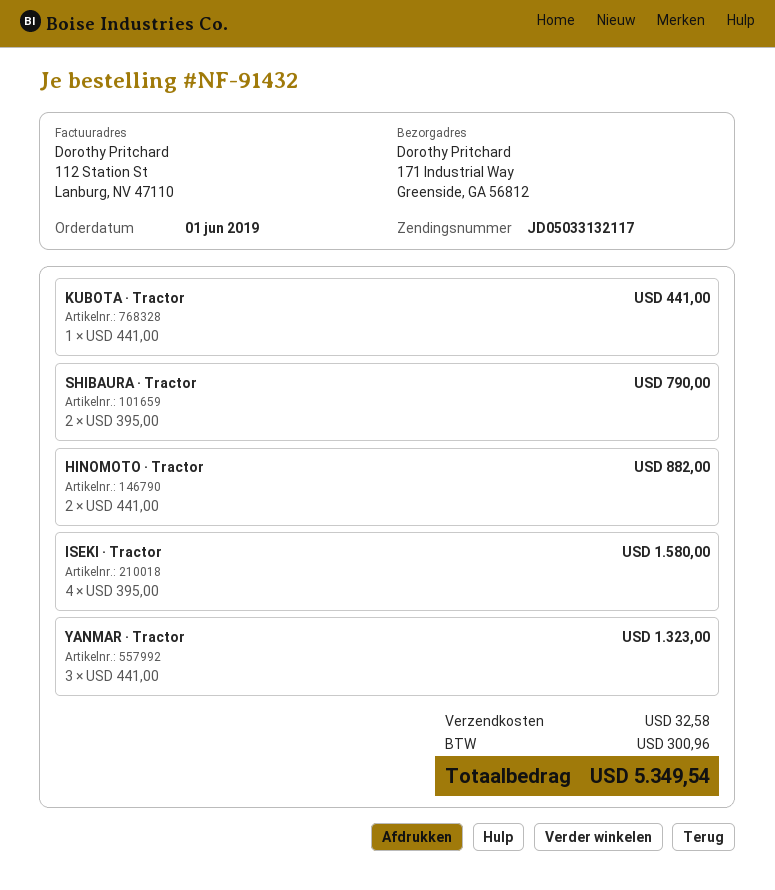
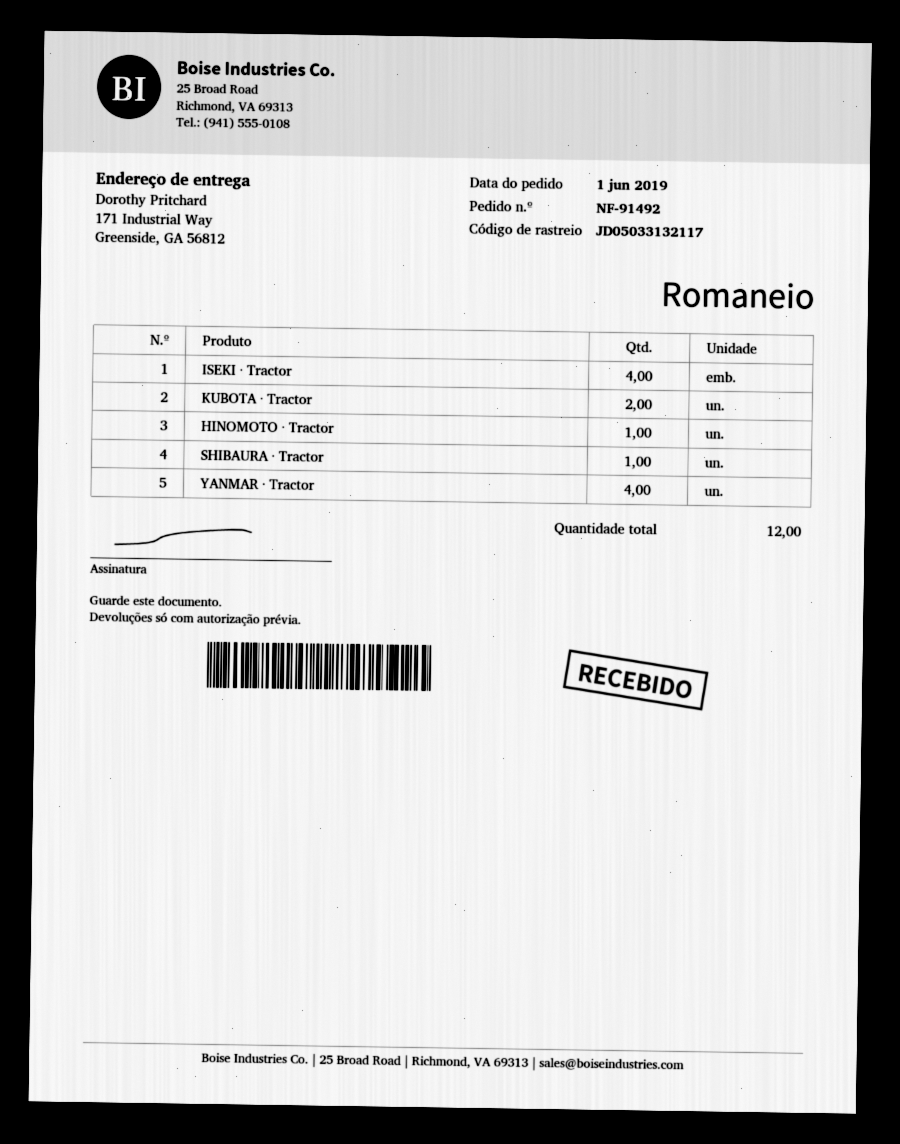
order number: NF-91432 -> NF-91492
KUBOTA · Tractor: 1 -> 2
SHIBAURA · Tractor: 2 -> 1
HINOMOTO · Tractor: 2 -> 1
YANMAR · Tractor: 3 -> 4

